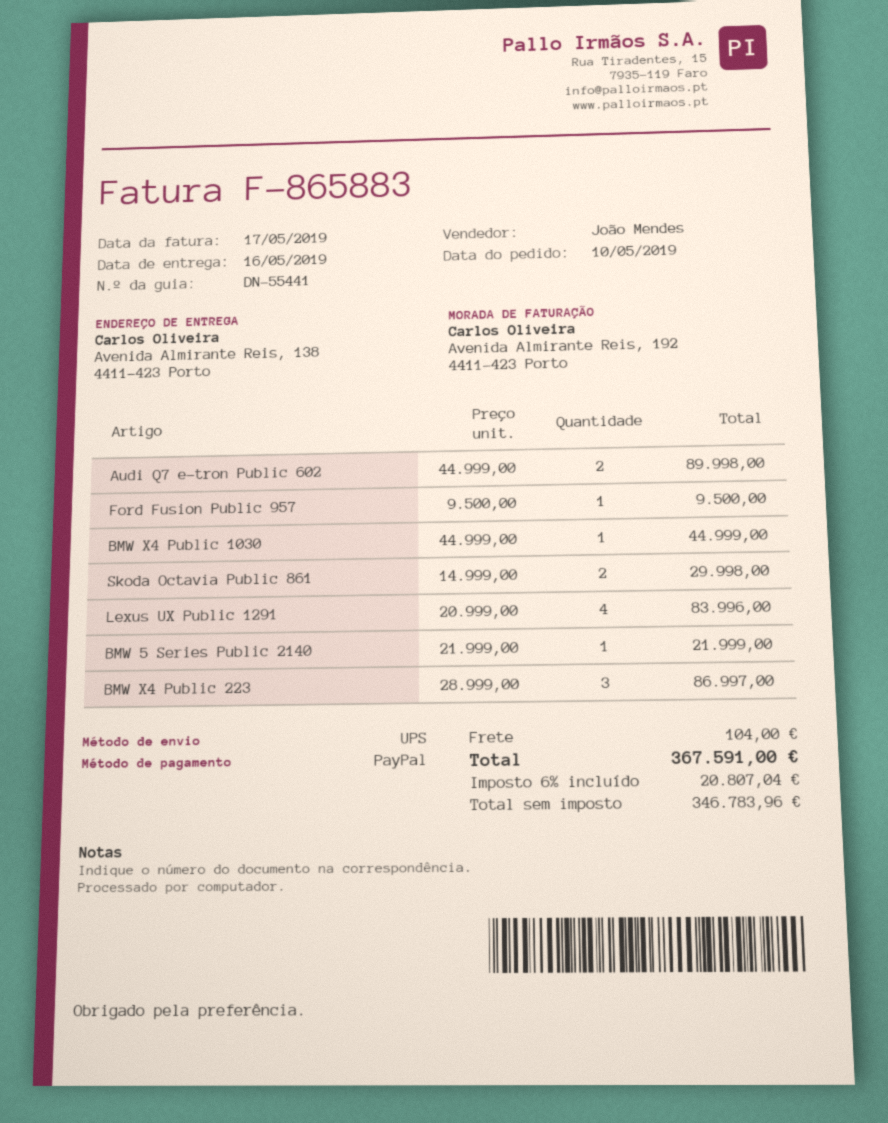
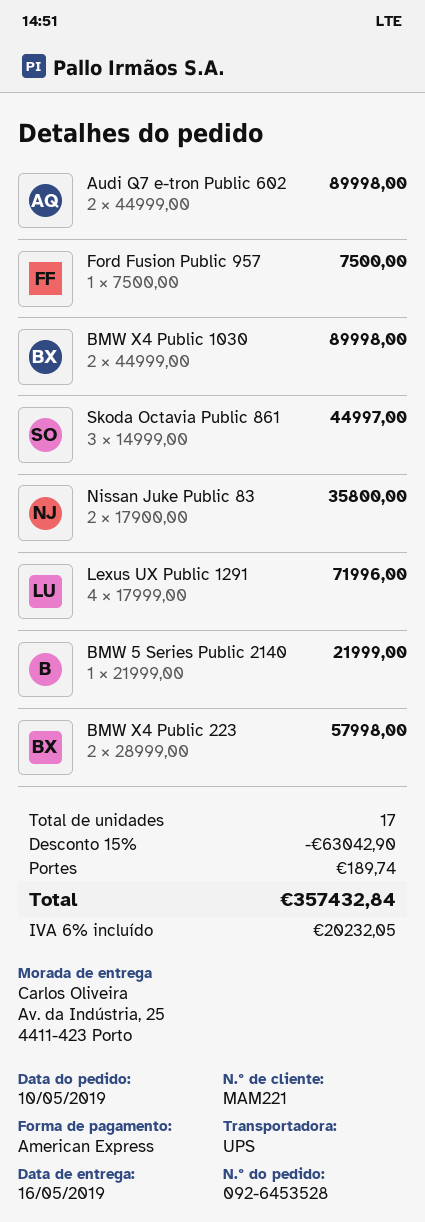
payment method: PayPal -> American Express
ship to: Avenida Almirante Reis, 138, 4411-423 Porto -> Av. da Indústria, 25, 4411-423 Porto
Ford Fusion Public 957: 1 x 9500.00 = 9500.00 -> 1 x 7500.00 = 7500.00
BMW X4 Public 1030: 1 x 44999.00 = 44999.00 -> 2 x 44999.00 = 89998.00
Skoda Octavia Public 861: 2 x 14999.00 = 29998.00 -> 3 x 14999.00 = 44997.00
Lexus UX Public 1291: 4 x 20999.00 = 83996.00 -> 4 x 17999.00 = 71996.00
BMW X4 Public 223: 3 x 28999.00 = 86997.00 -> 2 x 28999.00 = 57998.00
Nissan Juke Public 83: none -> 2 x 17900.00 = 35800.00
discount: none -> 15% = 63042.90
shipping: 104.00 -> 189.74
tax: 6% = 20807.04 -> 6% = 20232.05
total: 367591.00 -> 357432.84

